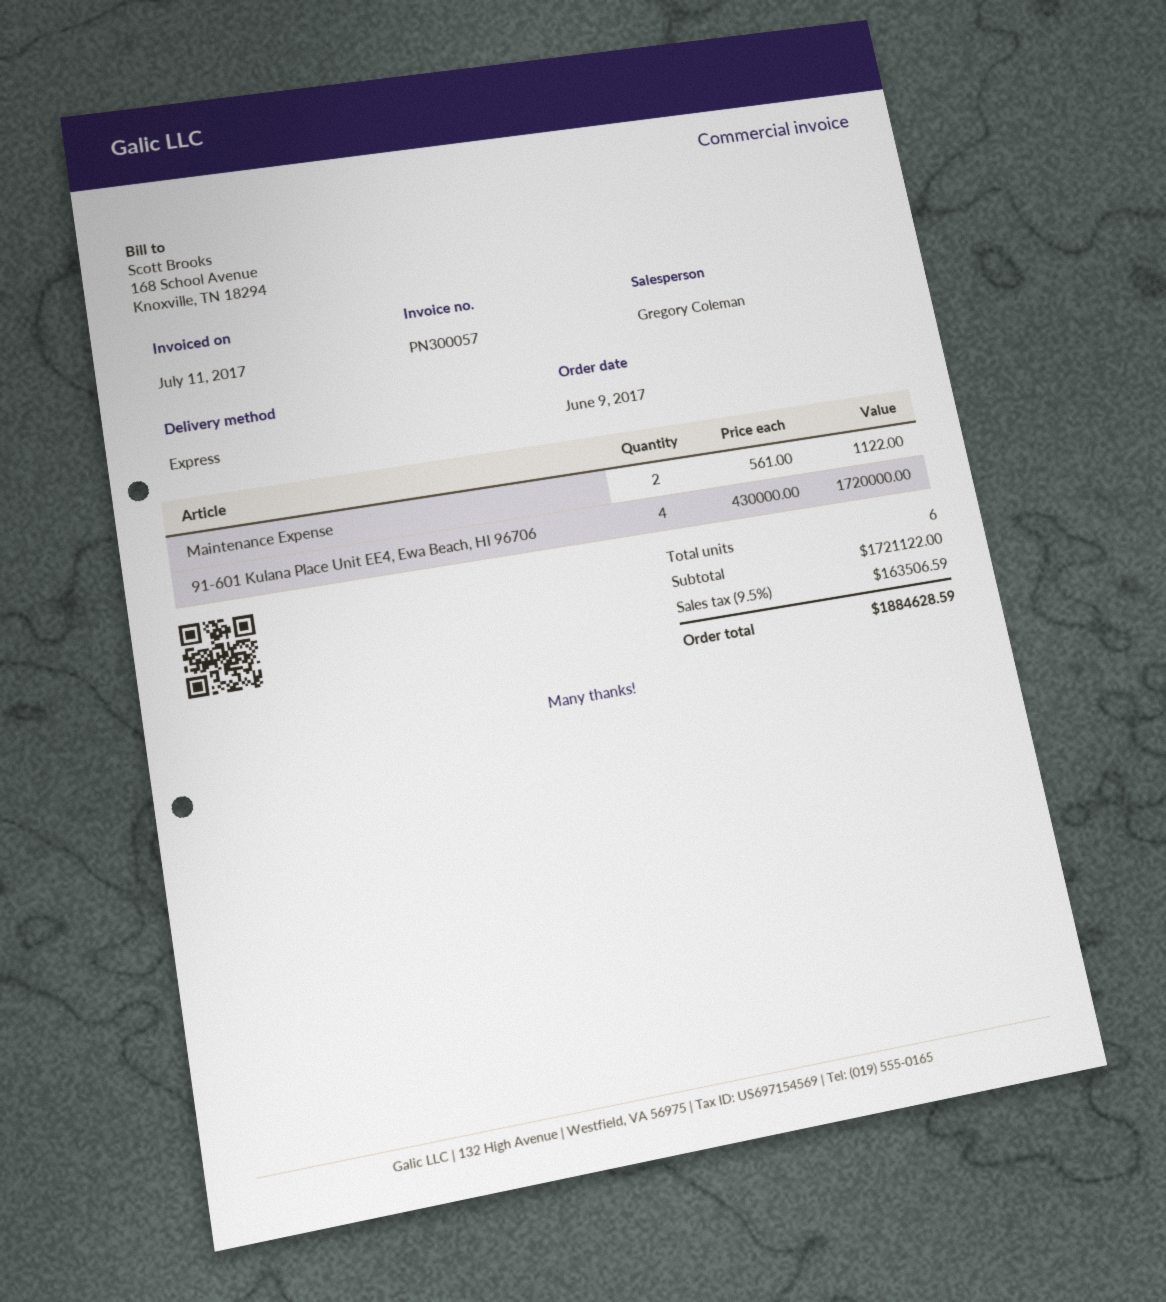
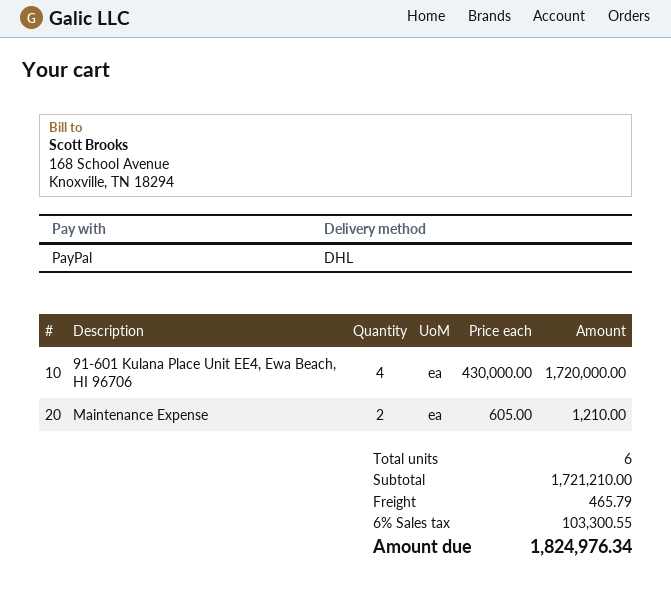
shipping method: express -> DHL
Maintenance Expense: 2 x 561.00 = 1122.00 -> 2 x 605.00 = 1210.00
subtotal: 1721122.00 -> 1721210.00
shipping: none -> 465.79
tax: 9.5% = 163506.59 -> 6% = 103300.55
total: 1884628.59 -> 1824976.34

